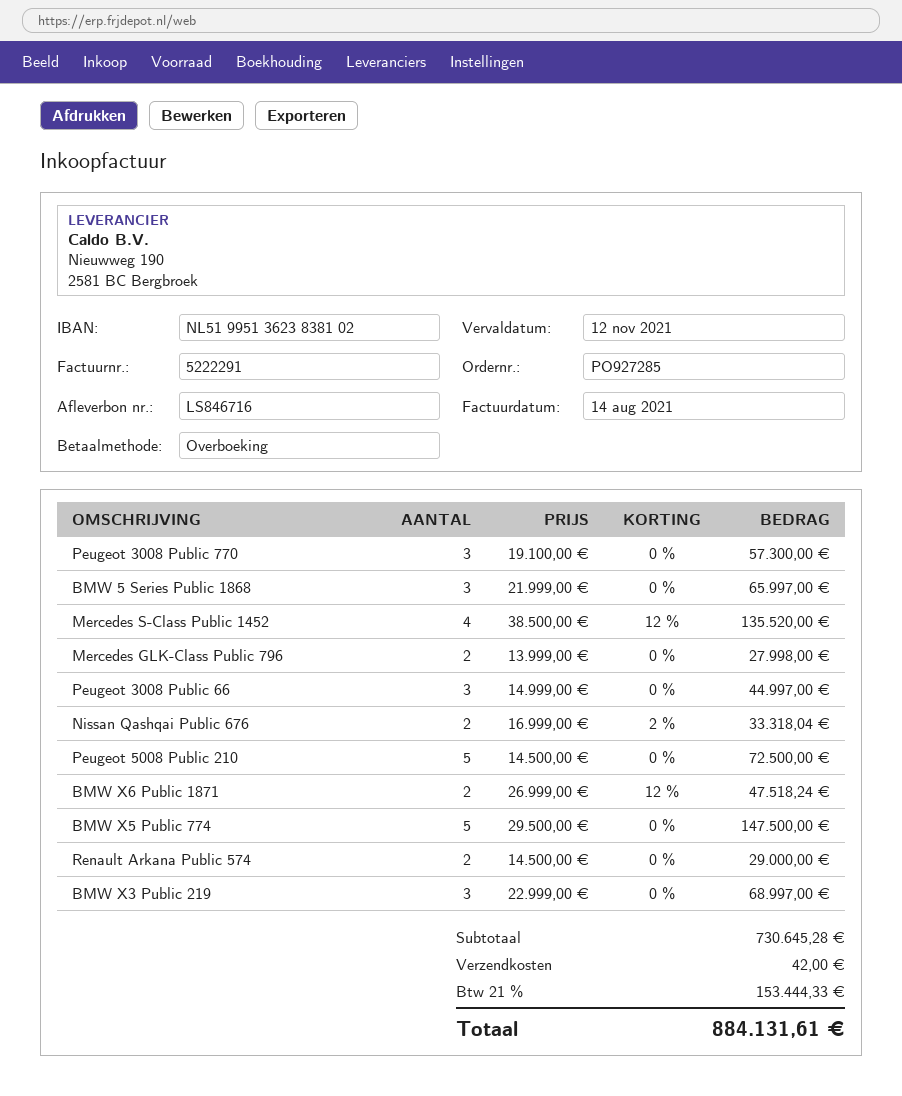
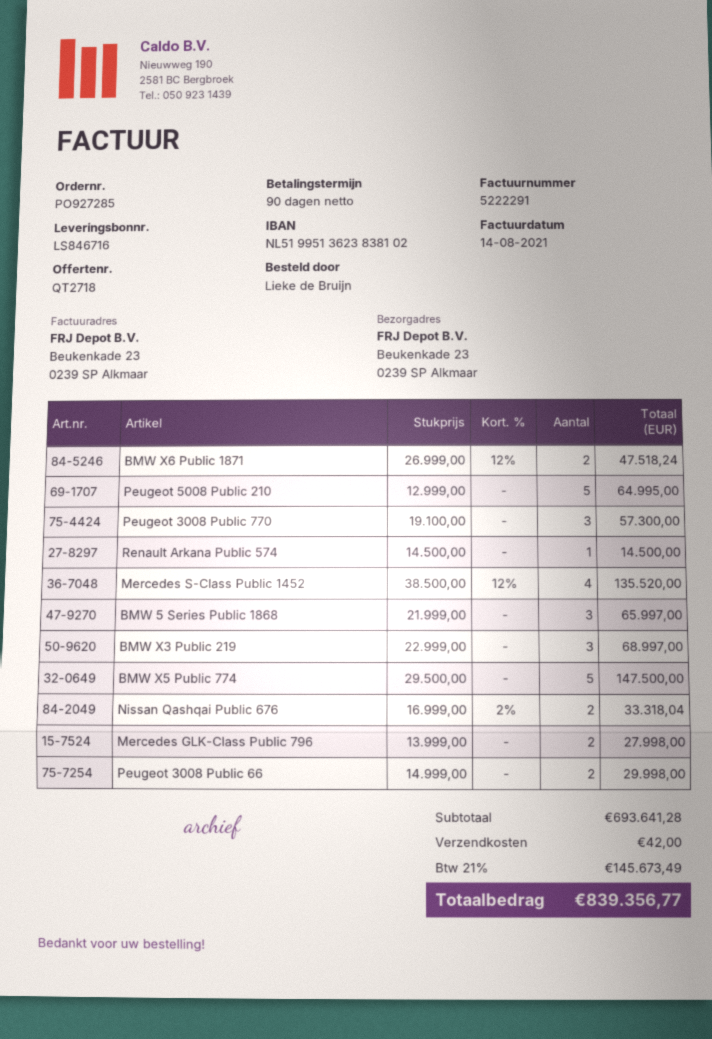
Peugeot 3008 Public 66: 3 x 14999.00 = 44997.00 -> 2 x 14999.00 = 29998.00
Peugeot 5008 Public 210: 5 x 14500.00 = 72500.00 -> 5 x 12999.00 = 64995.00
Renault Arkana Public 574: 2 x 14500.00 = 29000.00 -> 1 x 14500.00 = 14500.00
subtotal: 730645.28 -> 693641.28
tax: 21% = 153444.33 -> 21% = 145673.49
total: 884131.61 -> 839356.77

